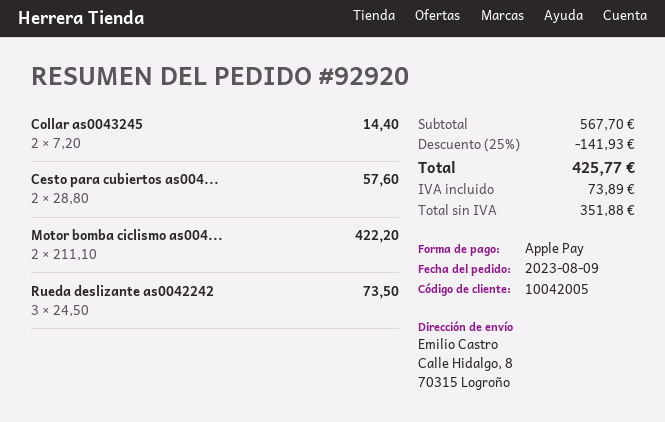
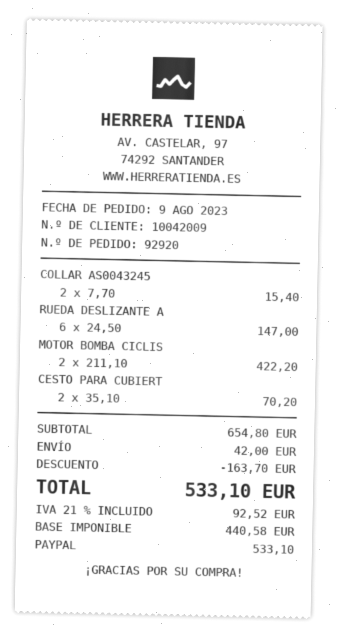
customer number: 10042005 -> 10042009
payment method: Apple Pay -> PayPal
Collar as0043245: 2 x 7.20 = 14.40 -> 2 x 7.70 = 15.40
Cesto para cubiertos as004...: 2 x 28.80 = 57.60 -> 2 x 35.10 = 70.20
Rueda deslizante as0042242: 3 x 24.50 = 73.50 -> 6 x 24.50 = 147.00
subtotal: 567.70 -> 654.80
discount: 141.93 -> 163.70
shipping: none -> 42.00
net: 351.88 -> 440.58
tax: 73.89 -> 92.52
total: 425.77 -> 533.10

